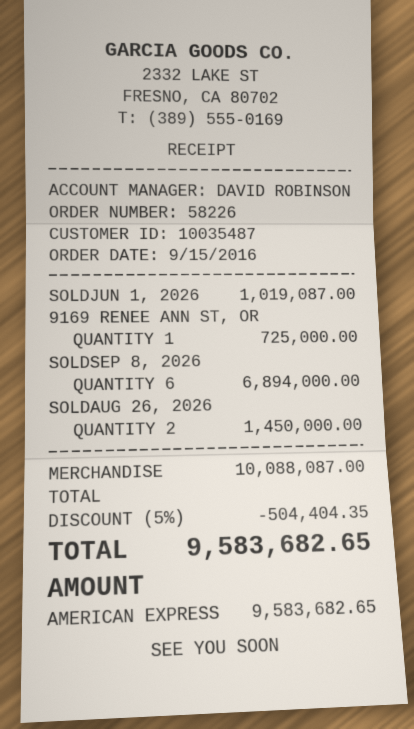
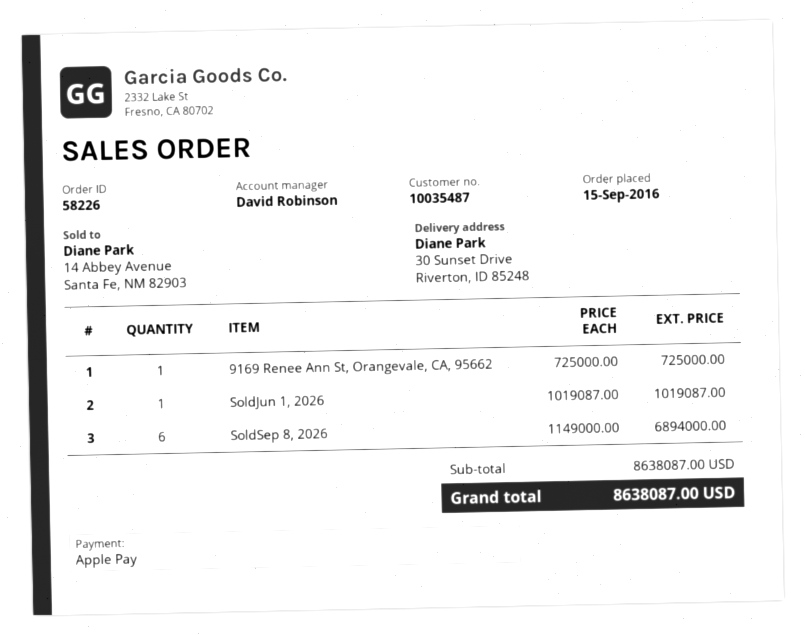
payment method: American Express -> Apple Pay
SOLDAUG 26, 2026: 2 for 1450000.00 -> none
subtotal: 10088087.00 -> 8638087.00
discount: 5% = 504404.35 -> none
total: 9583682.65 -> 8638087.00

